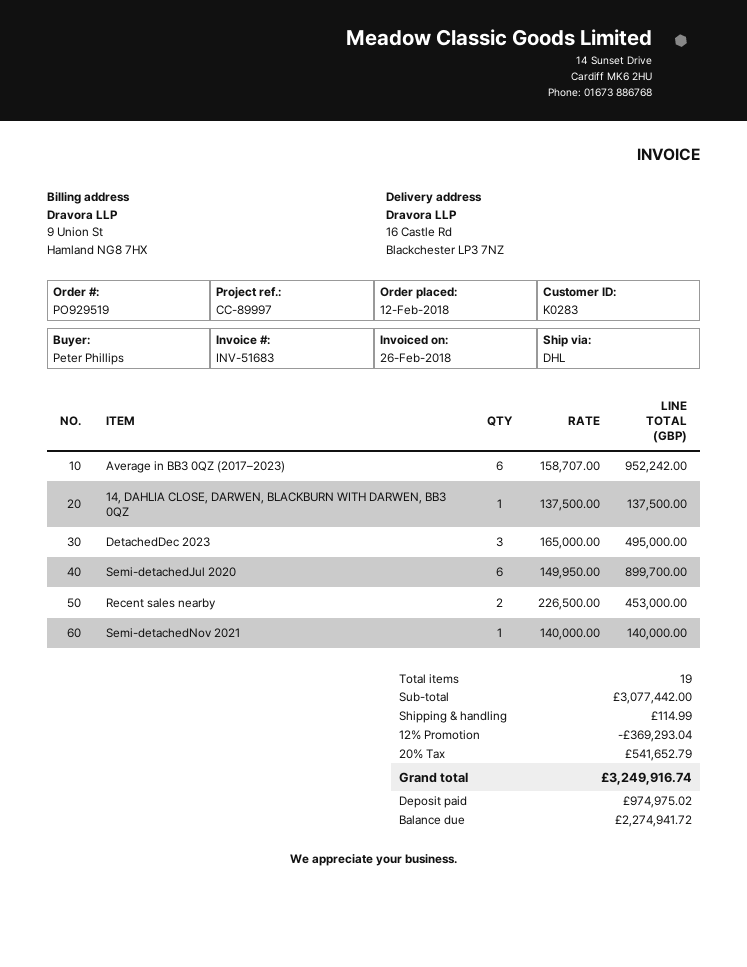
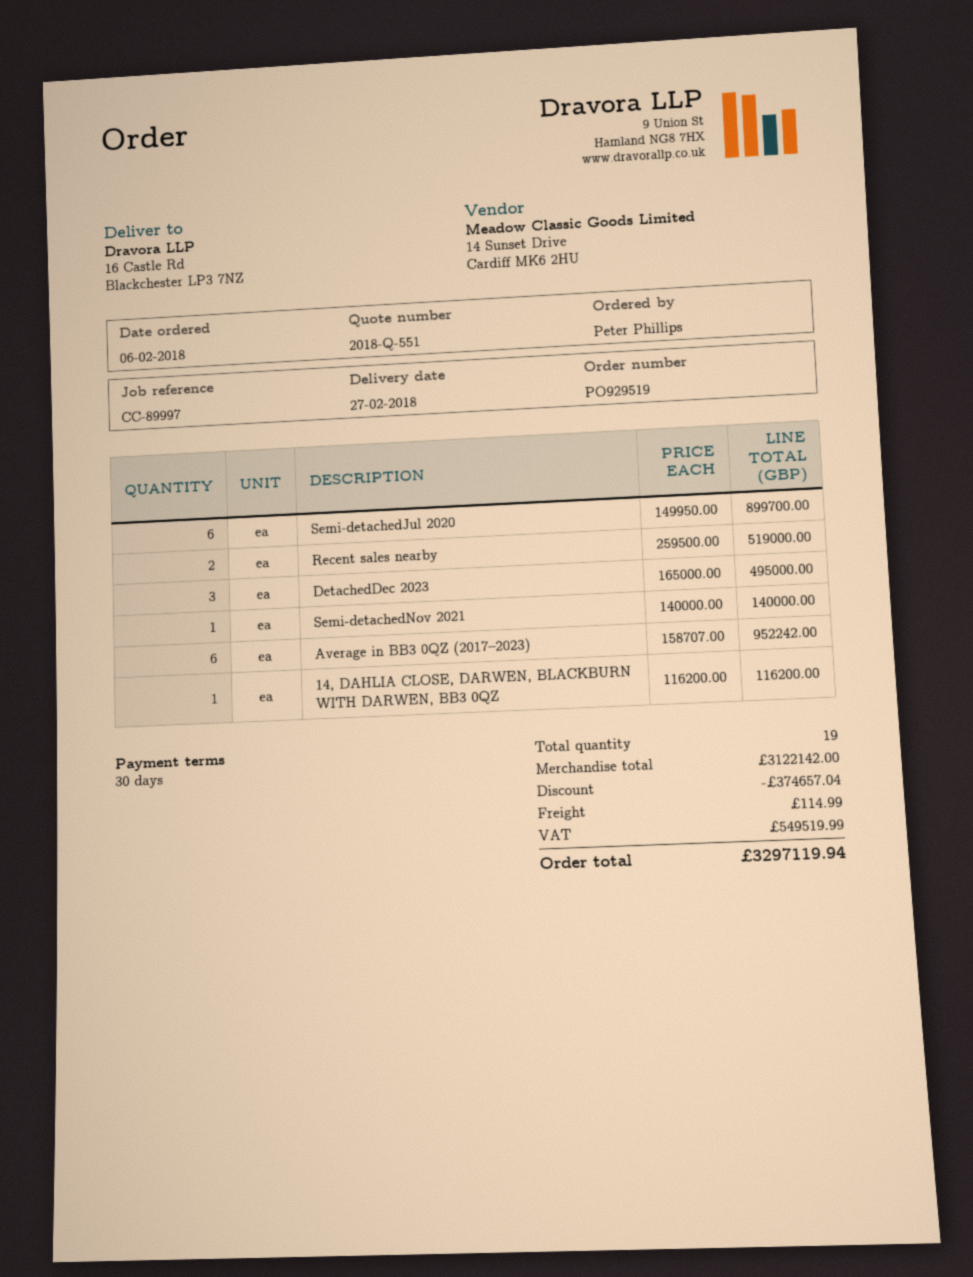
order date: 2018-02-12 -> 2018-02-06
14, DAHLIA CLOSE, DARWEN, BLACKBURN WITH DARWEN, BB3 0QZ: 1 x 137500.00 = 137500.00 -> 1 x 116200.00 = 116200.00
Recent sales nearby: 2 x 226500.00 = 453000.00 -> 2 x 259500.00 = 519000.00
subtotal: 3077442.00 -> 3122142.00
discount: 369293.04 -> 374657.04
tax: 541652.79 -> 549519.99
total: 3249916.74 -> 3297119.94

